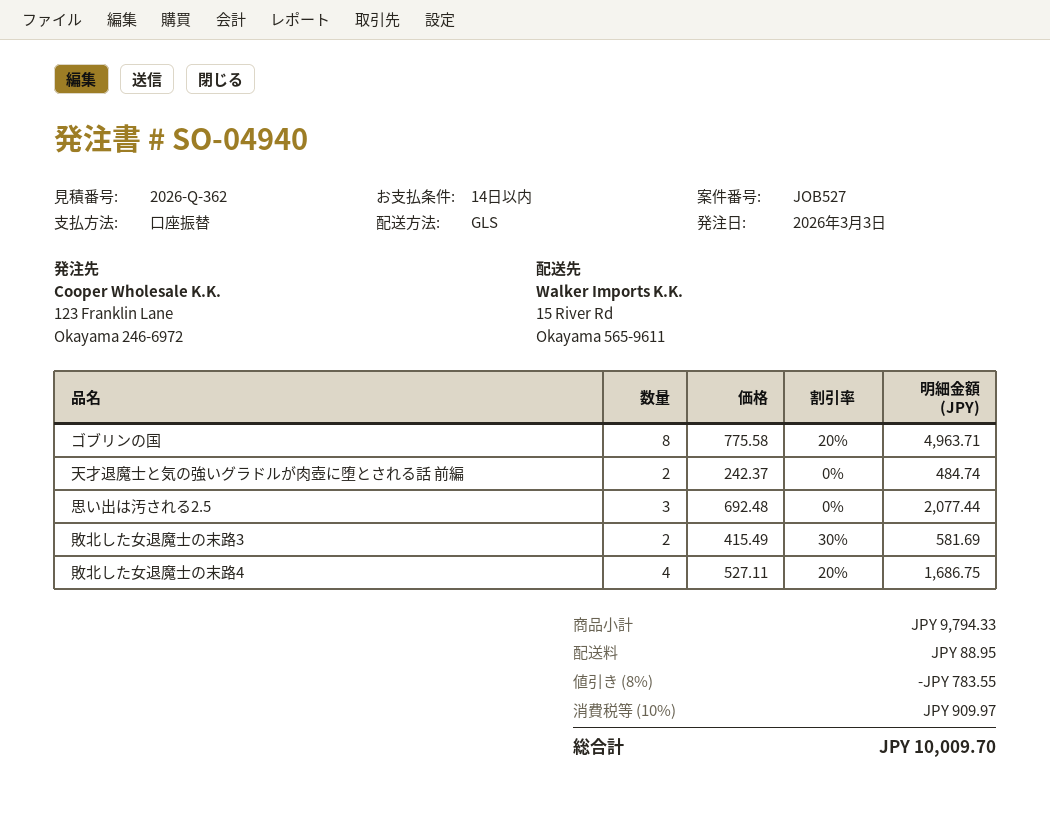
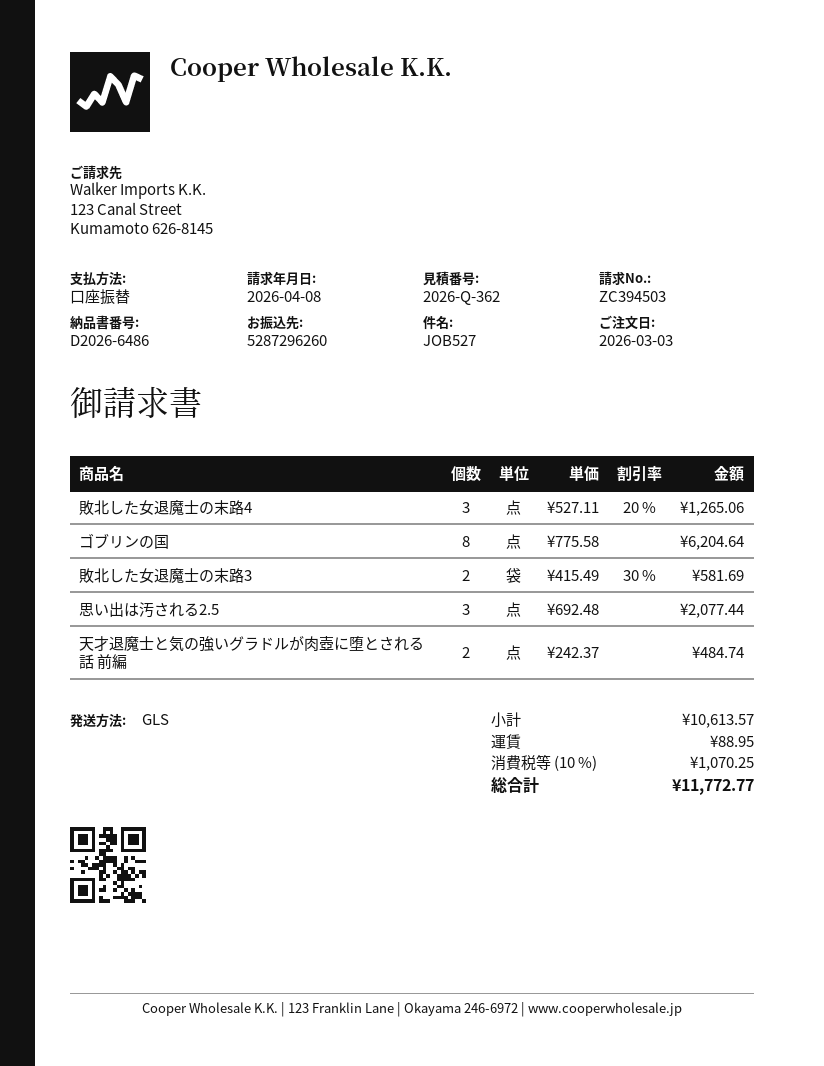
ゴブリンの国: 8 x 775.58 - 20% = 4963.71 -> 8 x 775.58 = 6204.64
敗北した女退魔士の末路4: 4 x 527.11 - 20% = 1686.75 -> 3 x 527.11 - 20% = 1265.06
subtotal: 9794.33 -> 10613.57
discount: 8% = 783.55 -> none
tax: 10% = 909.97 -> 10% = 1070.25
total: 10009.70 -> 11772.77

